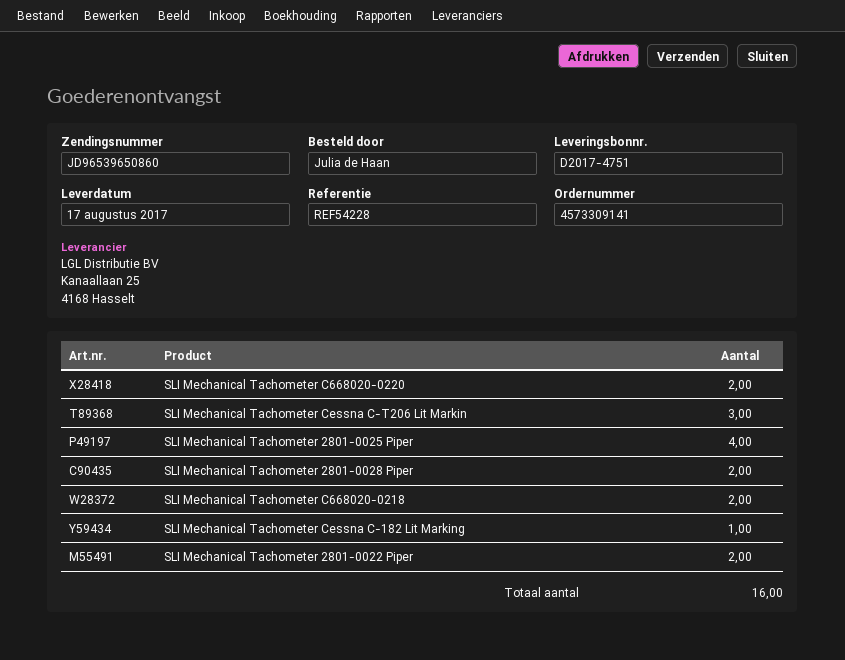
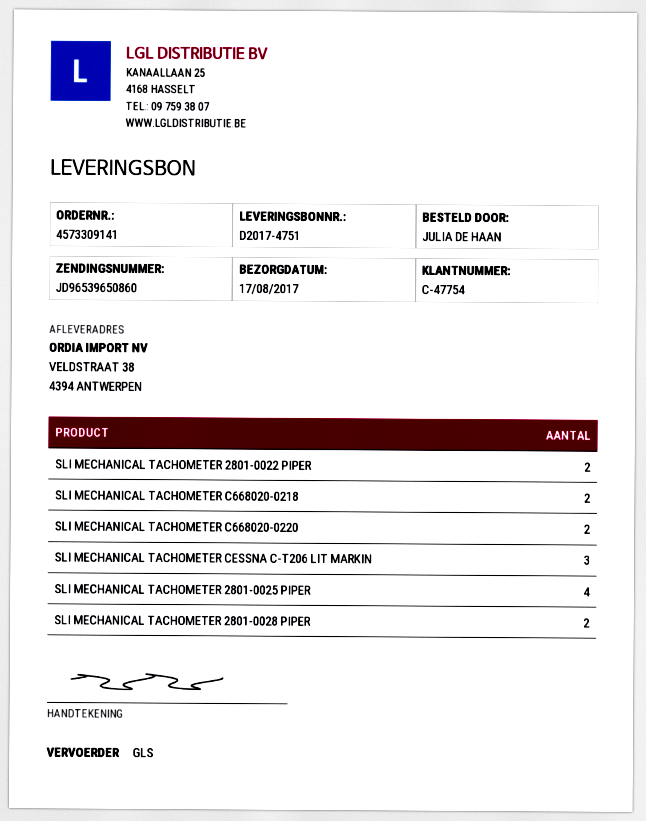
SLI Mechanical Tachometer Cessna C-182 Lit Marking: 1 -> none

